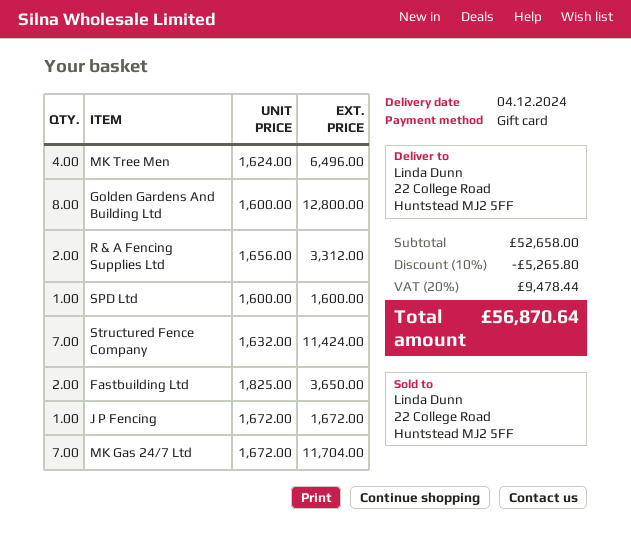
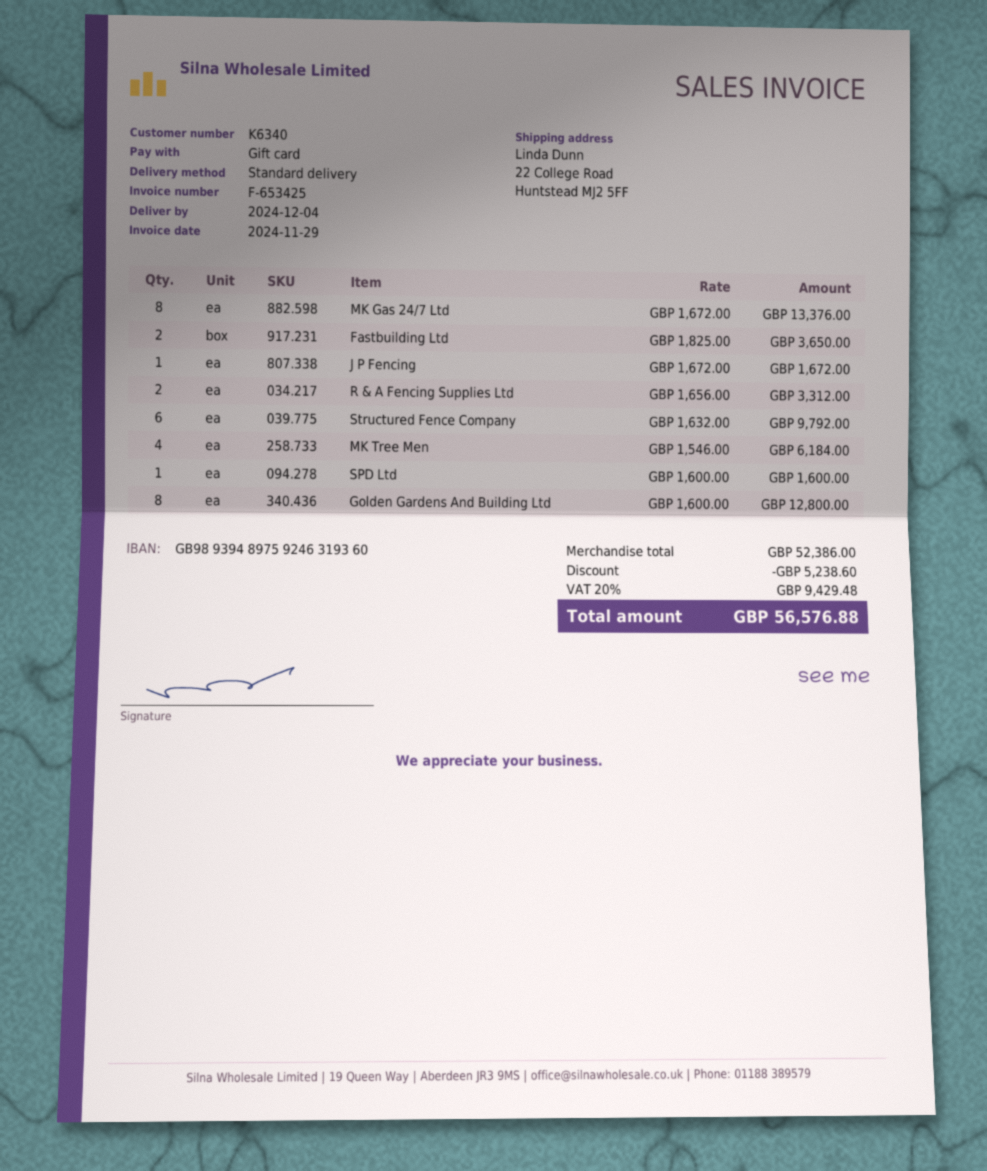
MK Tree Men: 4 x 1624.00 = 6496.00 -> 4 x 1546.00 = 6184.00
Structured Fence Company: 7 x 1632.00 = 11424.00 -> 6 x 1632.00 = 9792.00
MK Gas 24/7 Ltd: 7 x 1672.00 = 11704.00 -> 8 x 1672.00 = 13376.00
subtotal: 52658.00 -> 52386.00
discount: 5265.80 -> 5238.60
tax: 20% = 9478.44 -> 20% = 9429.48
total: 56870.64 -> 56576.88

